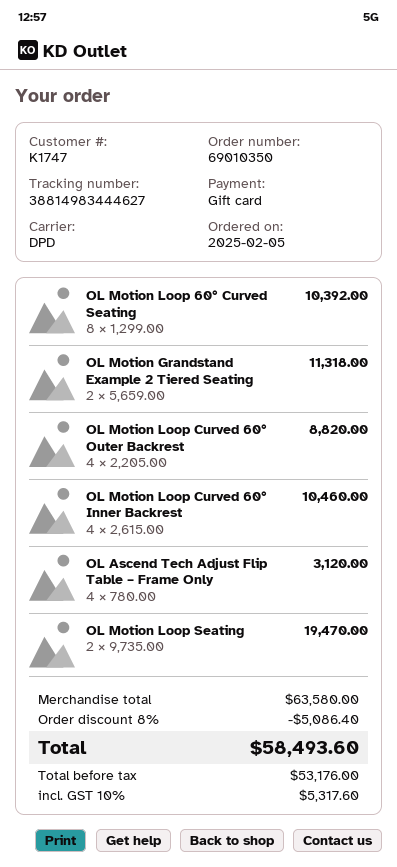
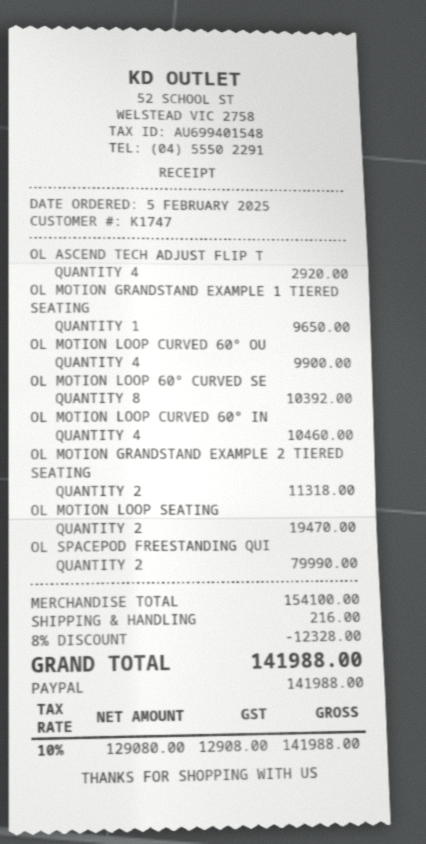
payment method: gift card -> PayPal
OL Motion Loop Curved 60° Outer Backrest: 4 for 8820.00 -> 4 for 9900.00
OL Ascend Tech Adjust Flip Table – Frame Only: 4 for 3120.00 -> 4 for 2920.00
OL MOTION GRANDSTAND EXAMPLE 1 TIERED SEATING: none -> 1 for 9650.00
OL SPACEPOD FREESTANDING QUI: none -> 2 for 79990.00
subtotal: 63580.00 -> 154100.00
discount: 8% = 5086.40 -> 8% = 12328.00
shipping: none -> 216.00
net: 53176.00 -> 129080.00
tax: 10% = 5317.60 -> 10% = 12908.00
total: 58493.60 -> 141988.00

